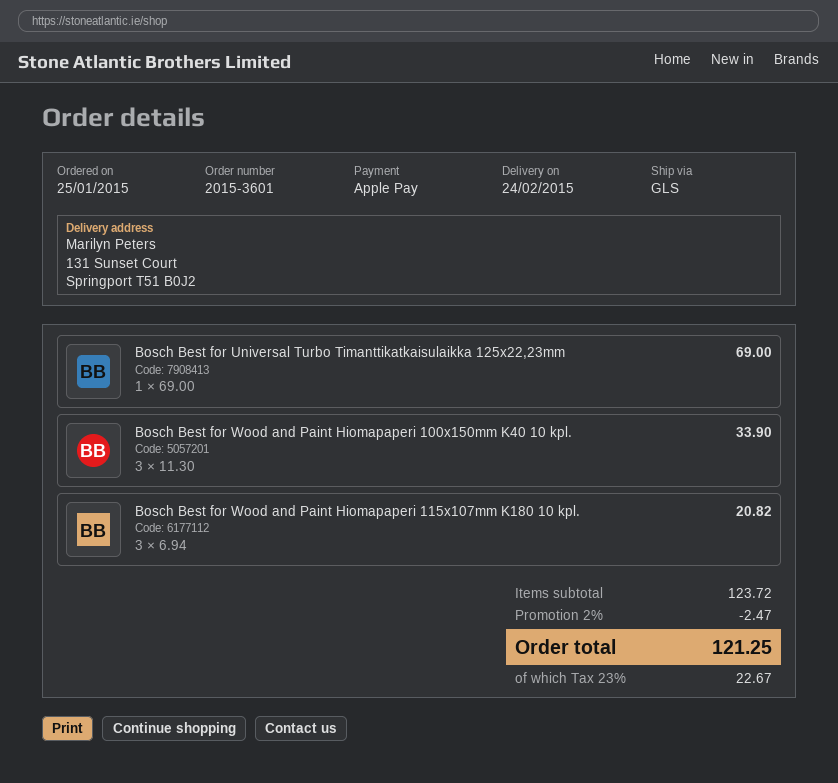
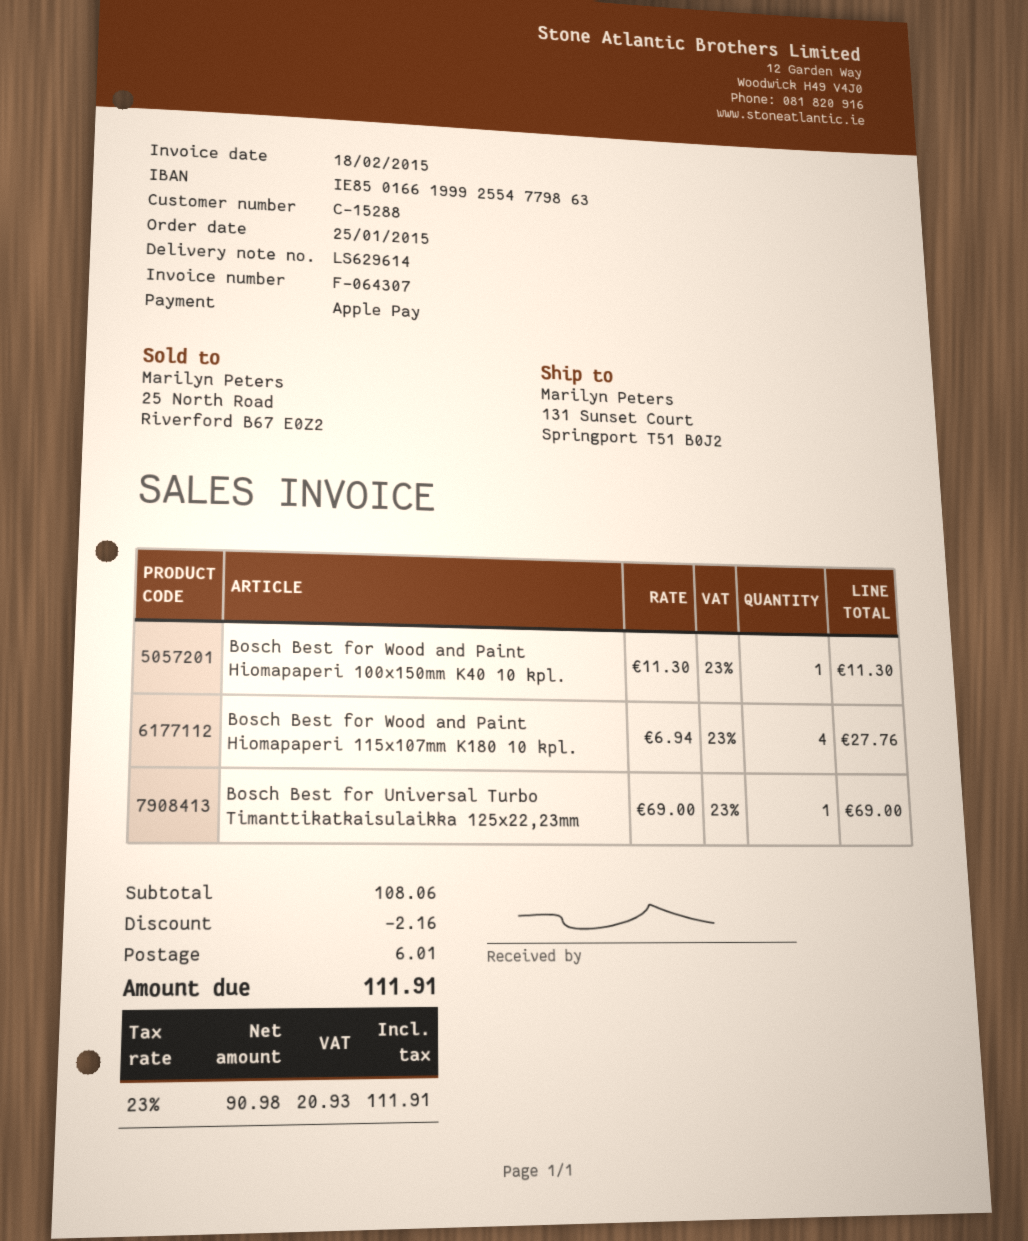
Bosch Best for Wood and Paint Hiomapaperi 100x150mm K40 10 kpl.: 3 x 11.30 = 33.90 -> 1 x 11.30 = 11.30
Bosch Best for Wood and Paint Hiomapaperi 115x107mm K180 10 kpl.: 3 x 6.94 = 20.82 -> 4 x 6.94 = 27.76
subtotal: 123.72 -> 108.06
discount: 2.47 -> 2.16
shipping: none -> 6.01
tax: 23% = 22.67 -> 23% = 20.93
total: 121.25 -> 111.91

